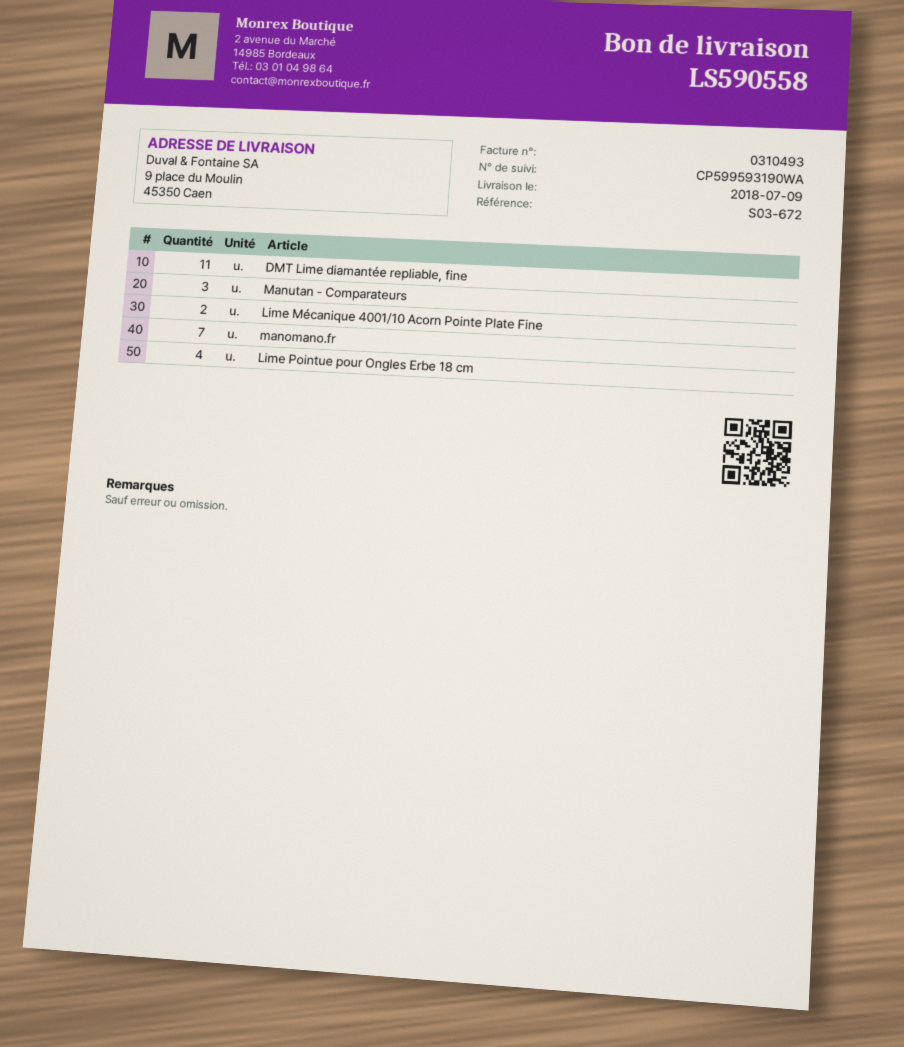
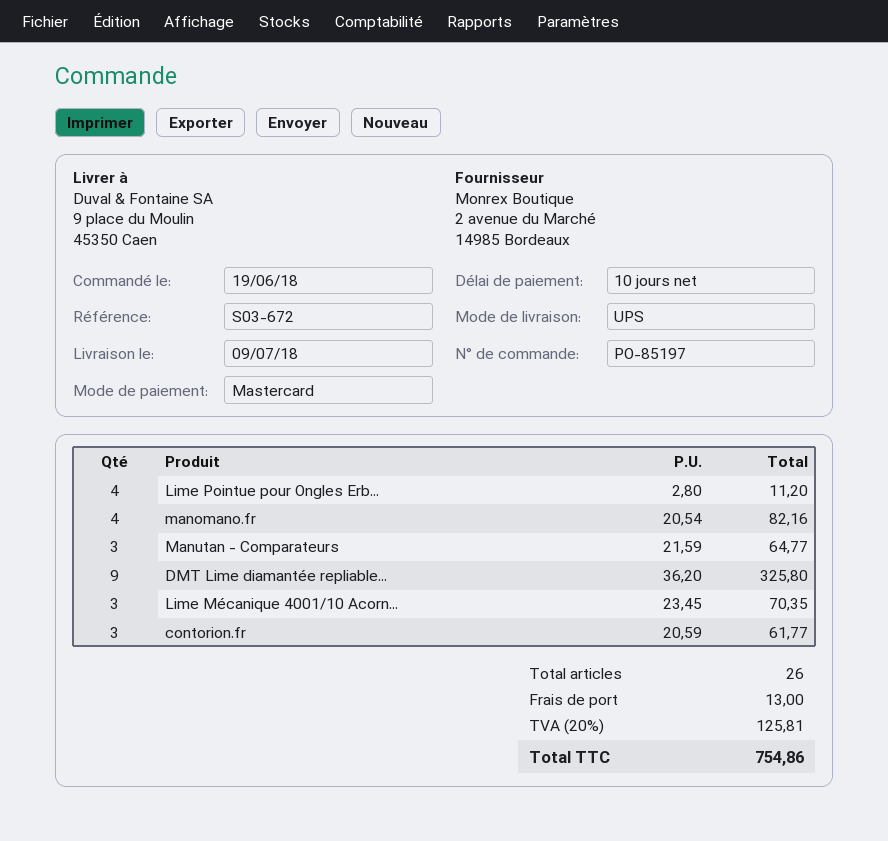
DMT Lime diamantée repliable, fine: 11 -> 9
Lime Mécanique 4001/10 Acorn Pointe Plate Fine: 2 -> 3
manomano.fr: 7 -> 4
contorion.fr: none -> 3

